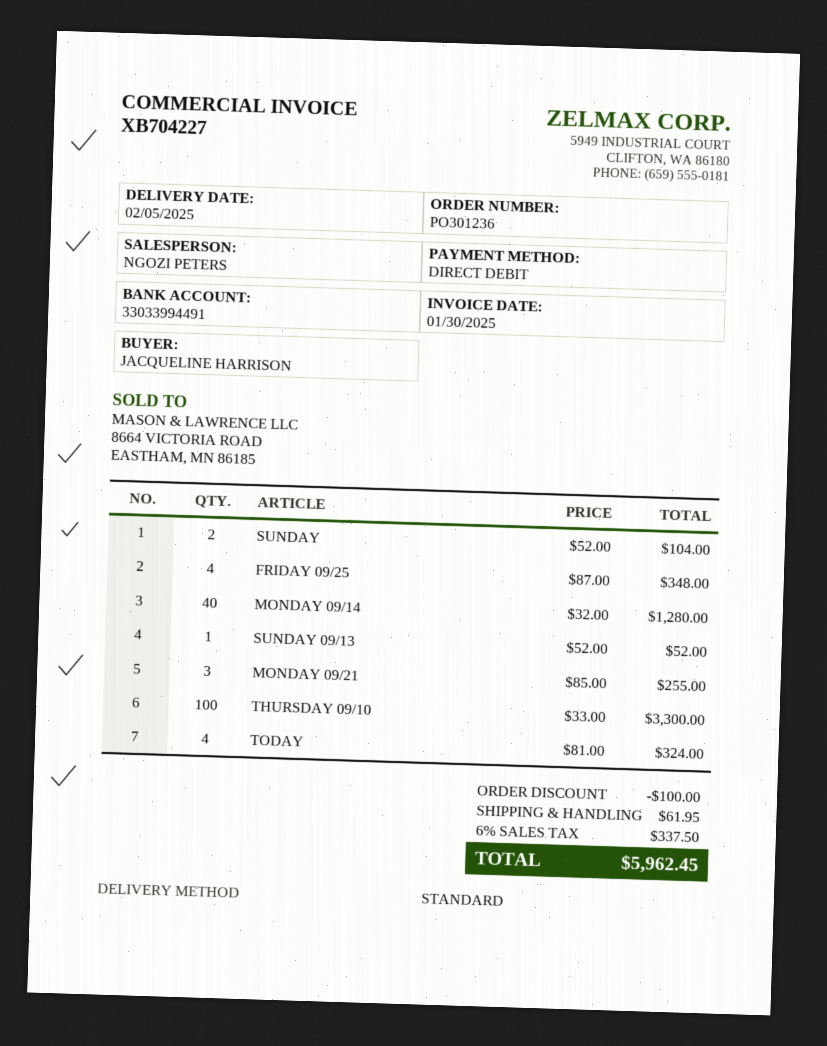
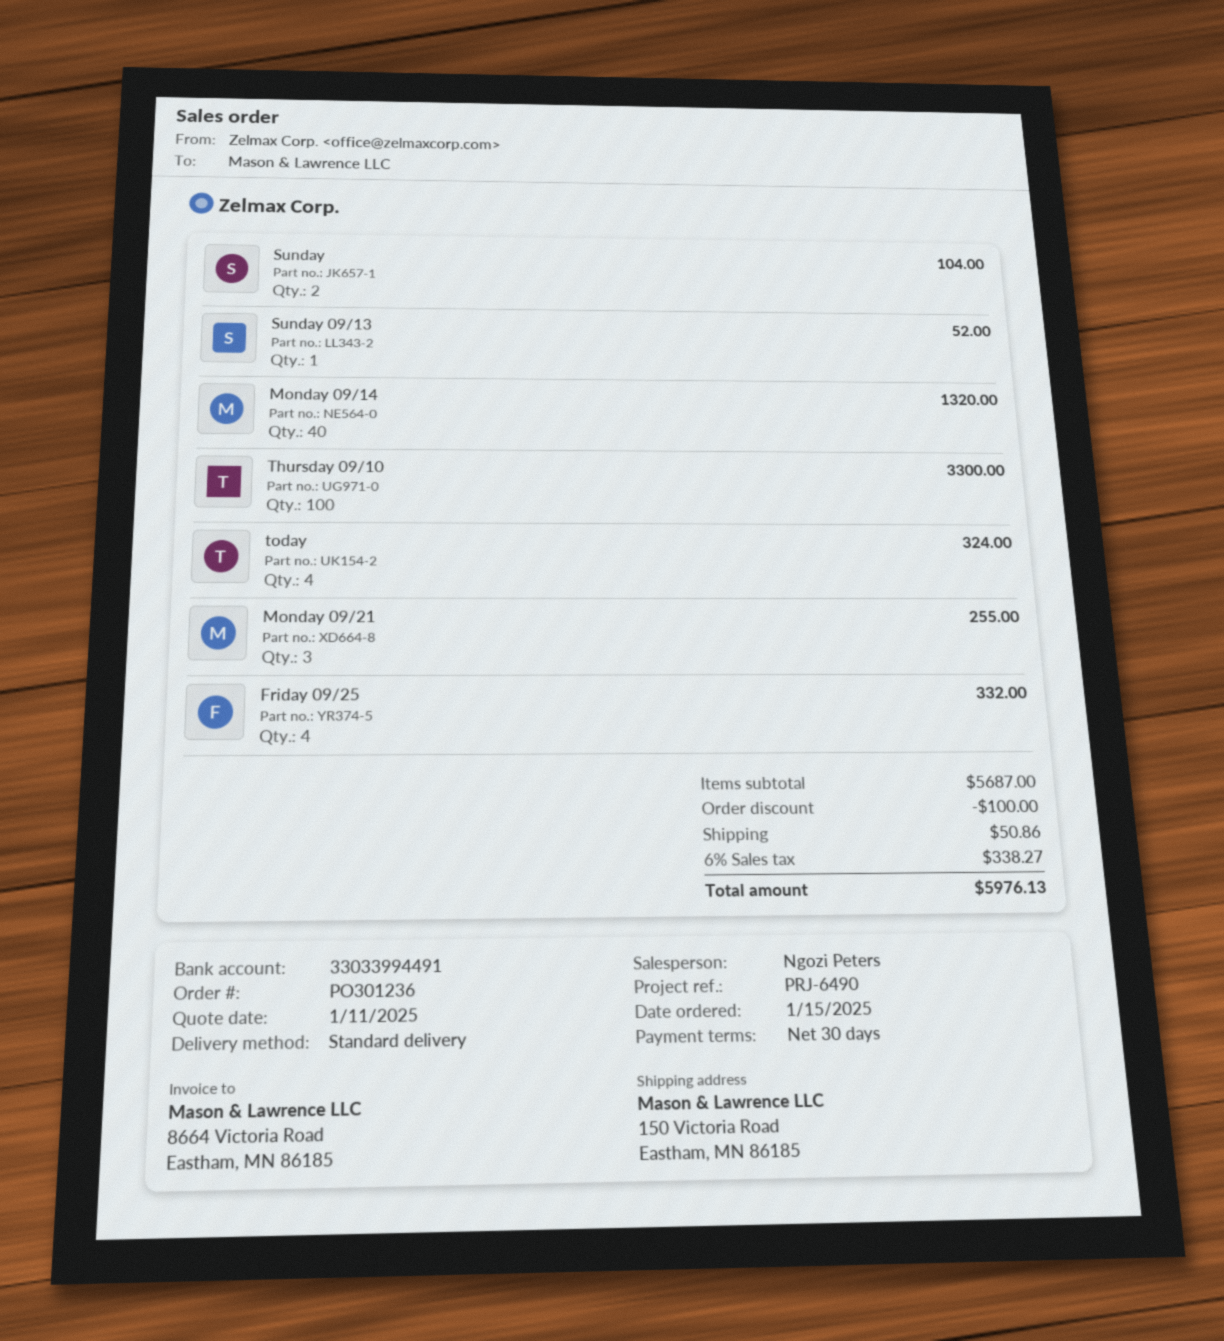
FRIDAY 09/25: 4 for 348.00 -> 4 for 332.00
MONDAY 09/14: 40 for 1280.00 -> 40 for 1320.00
shipping: 61.95 -> 50.86
tax: 6% = 337.50 -> 6% = 338.27
total: 5962.45 -> 5976.13

